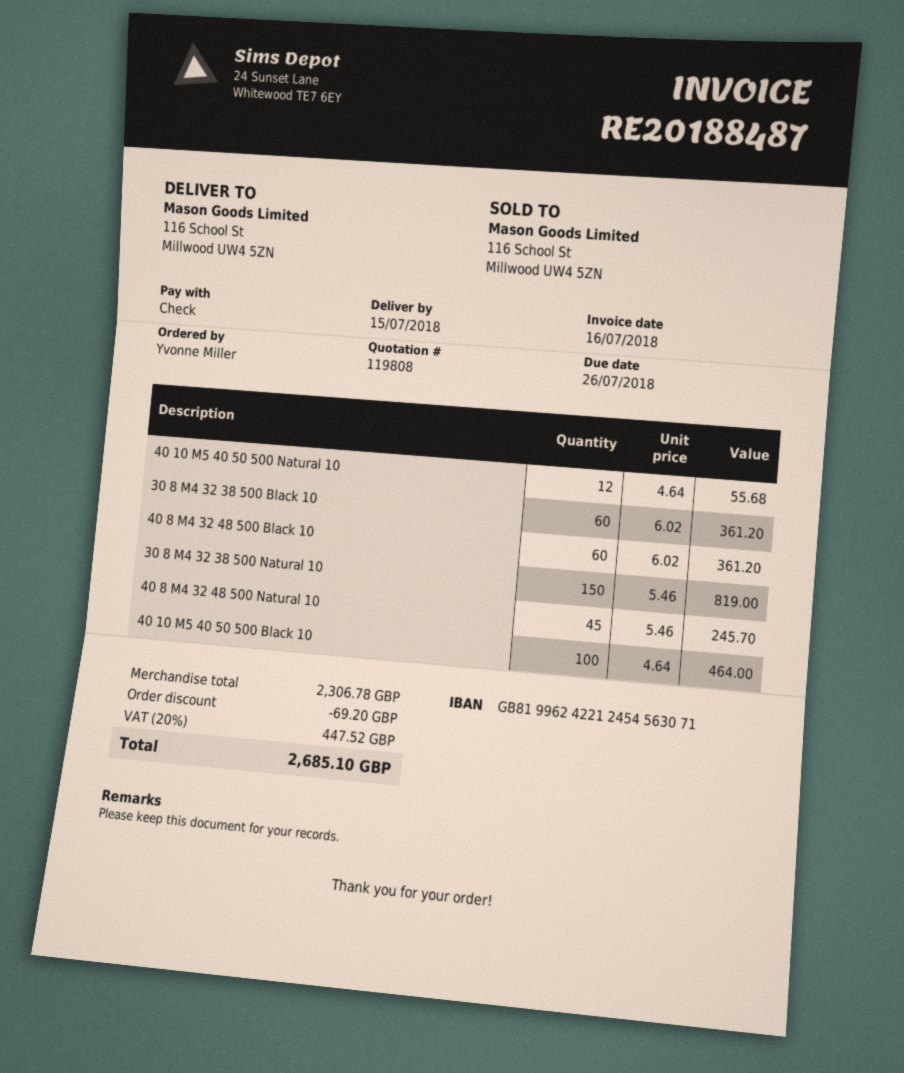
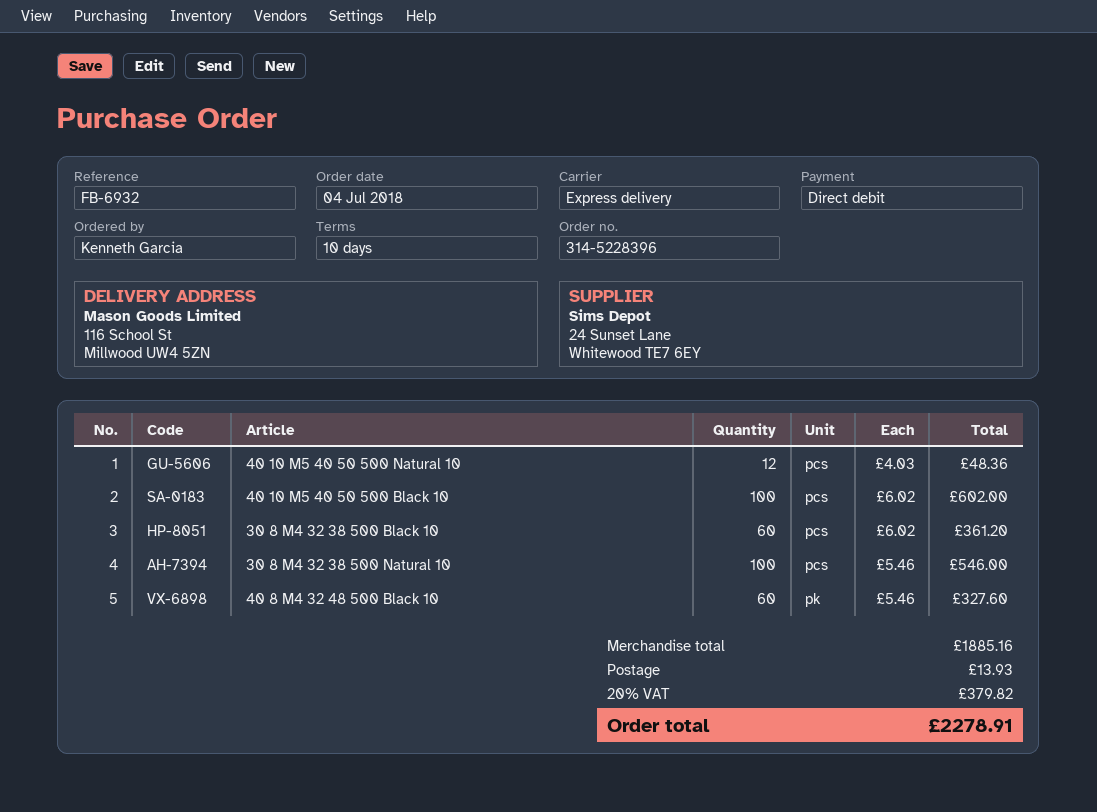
ordered by: Yvonne Miller -> Kenneth Garcia
payment method: cheque -> direct debit
40 10 M5 40 50 500 Natural 10: 12 x 4.64 = 55.68 -> 12 x 4.03 = 48.36
40 8 M4 32 48 500 Black 10: 60 x 6.02 = 361.20 -> 60 x 5.46 = 327.60
30 8 M4 32 38 500 Natural 10: 150 x 5.46 = 819.00 -> 100 x 5.46 = 546.00
40 8 M4 32 48 500 Natural 10: 45 x 5.46 = 245.70 -> none
40 10 M5 40 50 500 Black 10: 100 x 4.64 = 464.00 -> 100 x 6.02 = 602.00
subtotal: 2306.78 -> 1885.16
discount: 69.20 -> none
shipping: none -> 13.93
tax: 20% = 447.52 -> 20% = 379.82
total: 2685.10 -> 2278.91

